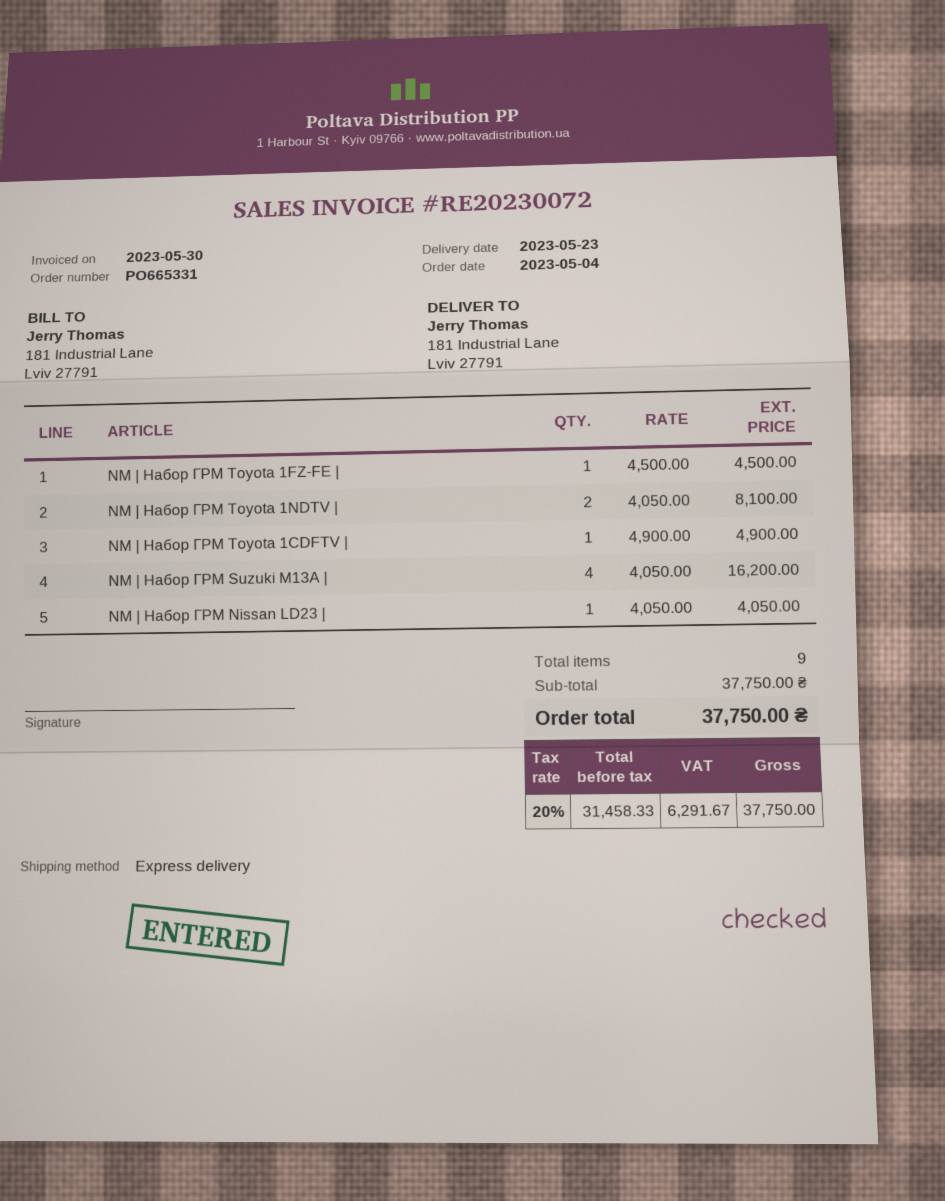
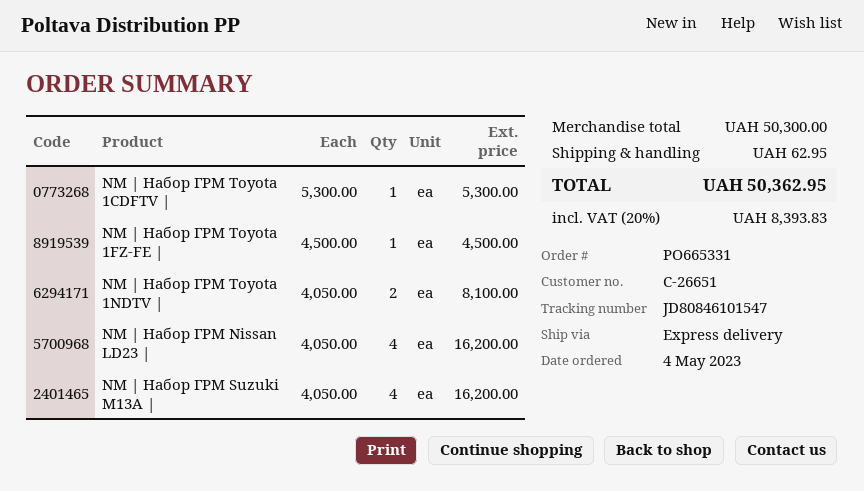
NM | Набор ГРМ Toyota 1CDFTV |: 1 x 4900.00 = 4900.00 -> 1 x 5300.00 = 5300.00
NM | Набор ГРМ Nissan LD23 |: 1 x 4050.00 = 4050.00 -> 4 x 4050.00 = 16200.00
subtotal: 37750.00 -> 50300.00
shipping: none -> 62.95
tax: 20% = 6291.67 -> 20% = 8393.83
total: 37750.00 -> 50362.95

